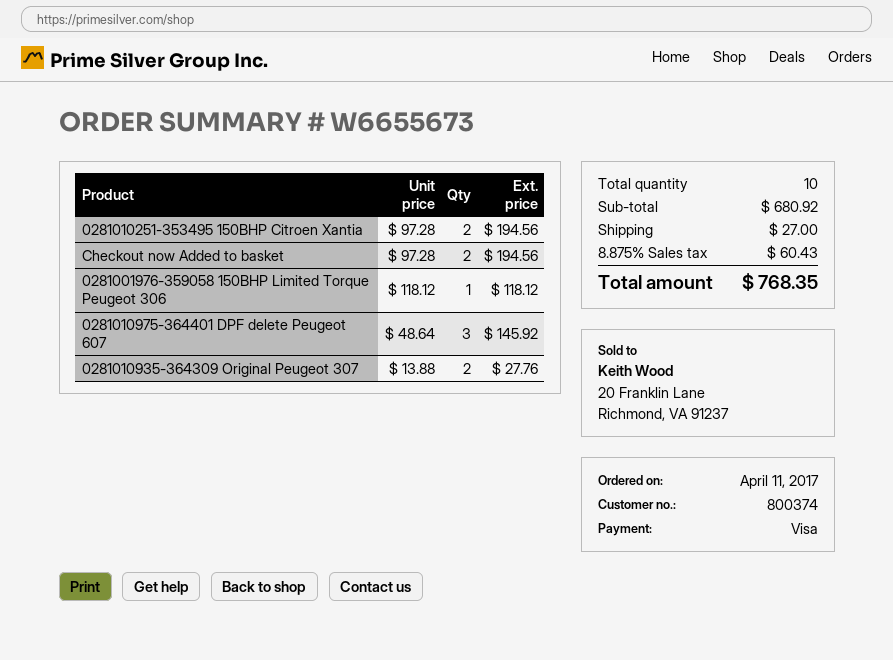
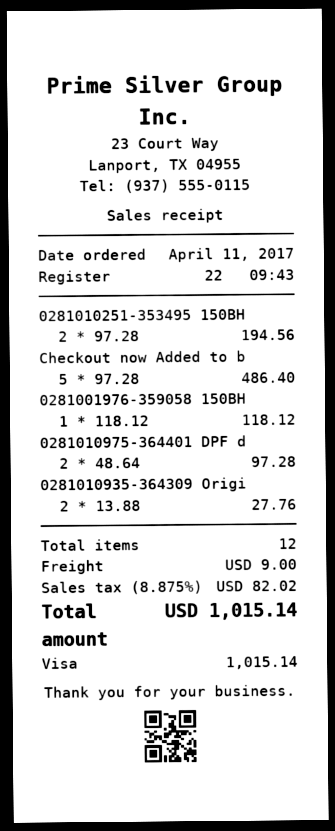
Checkout now Added to basket: 2 x 97.28 = 194.56 -> 5 x 97.28 = 486.40
0281010975-364401 DPF delete Peugeot 607: 3 x 48.64 = 145.92 -> 2 x 48.64 = 97.28
total quantity: 10 -> 12
shipping: 27.00 -> 9.00
tax: 8.875% = 60.43 -> 8.875% = 82.02
total: 768.35 -> 1015.14

